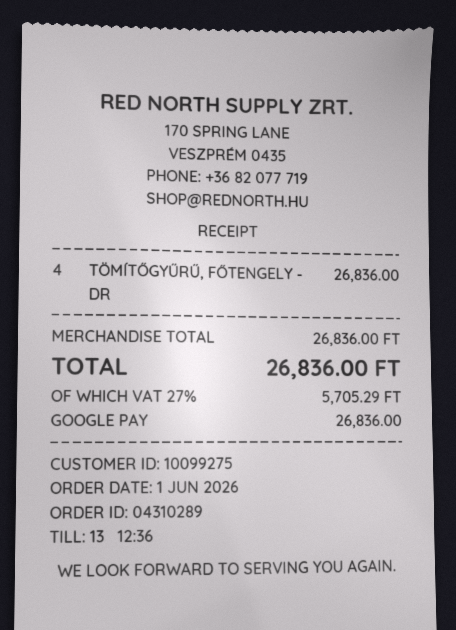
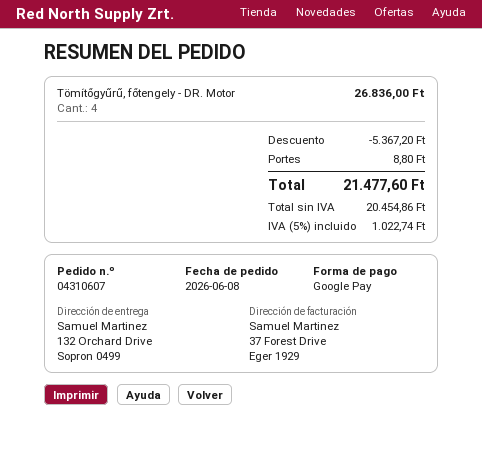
order number: 04310289 -> 04310607
order date: 2026-06-01 -> 2026-06-08
discount: none -> 5367.20
shipping: none -> 8.80
tax: 27% = 5705.29 -> 5% = 1022.74
total: 26836.00 -> 21477.60

